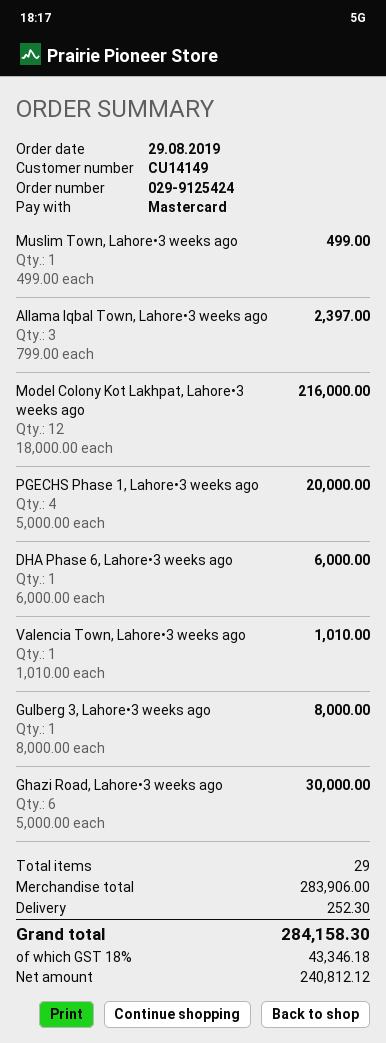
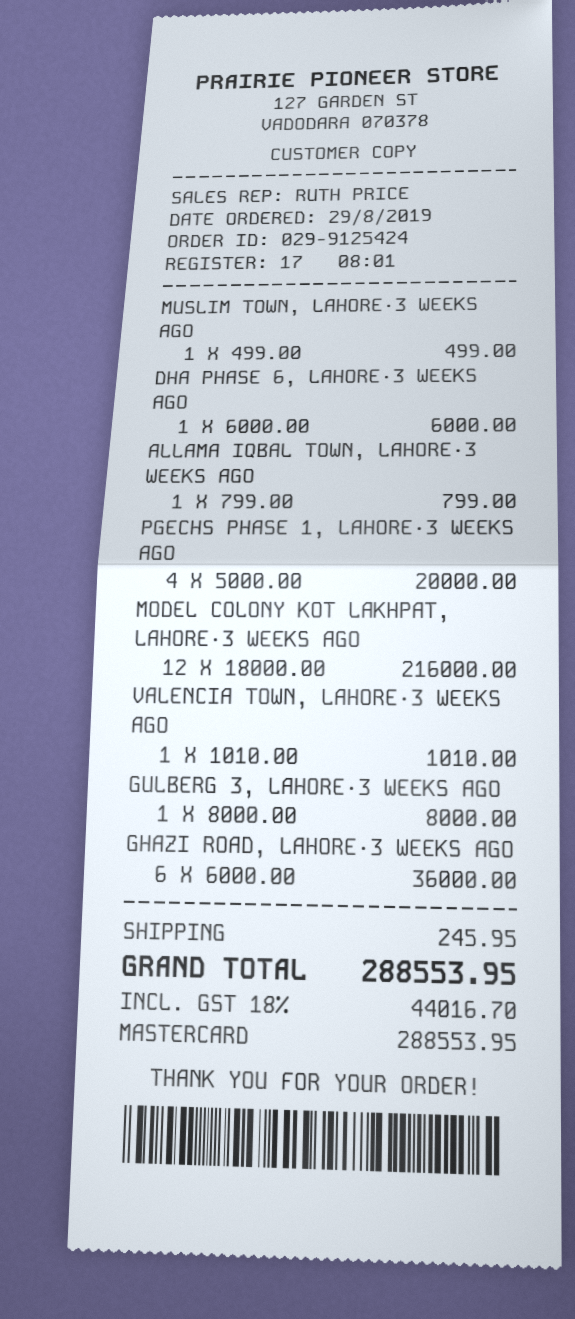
Allama Iqbal Town, Lahore•3 weeks ago: 3 x 799.00 = 2397.00 -> 1 x 799.00 = 799.00
Ghazi Road, Lahore•3 weeks ago: 6 x 5000.00 = 30000.00 -> 6 x 6000.00 = 36000.00
shipping: 252.30 -> 245.95
tax: 18% = 43346.18 -> 18% = 44016.70
total: 284158.30 -> 288553.95

